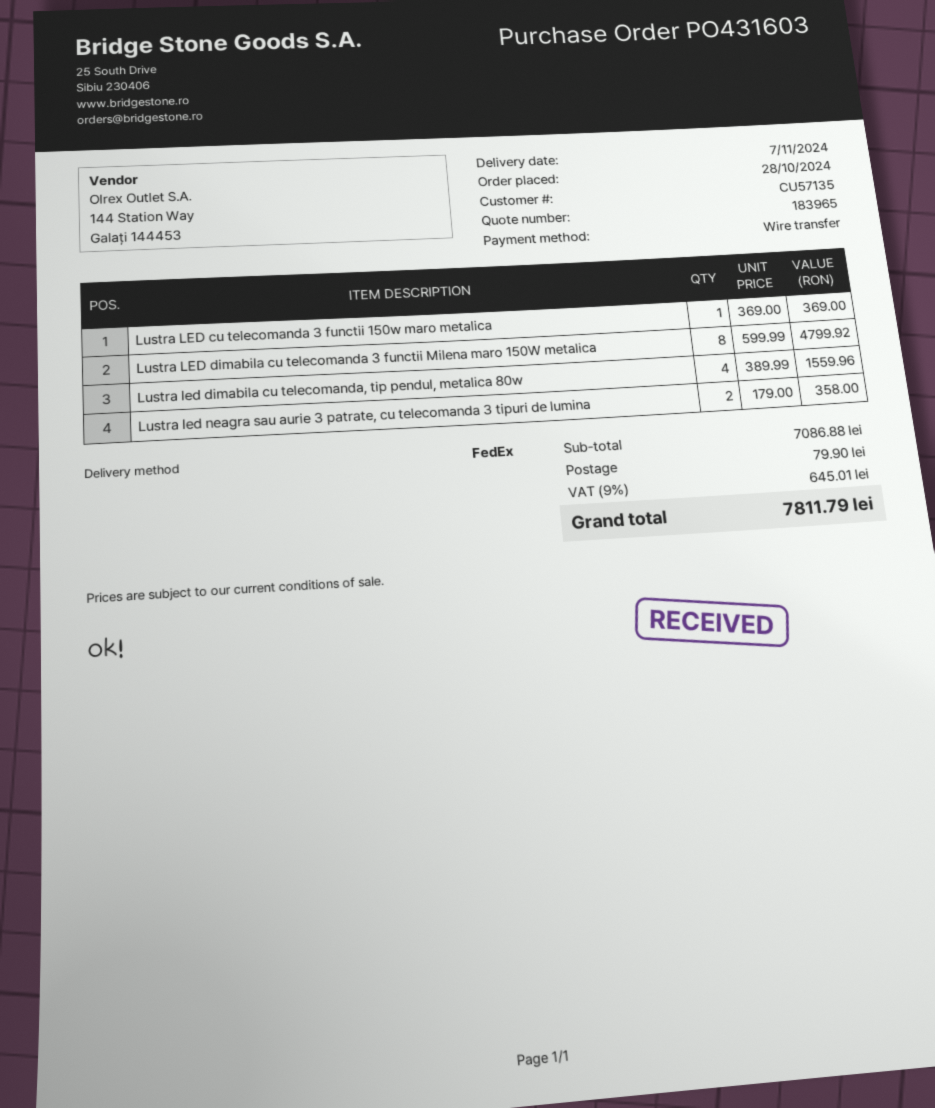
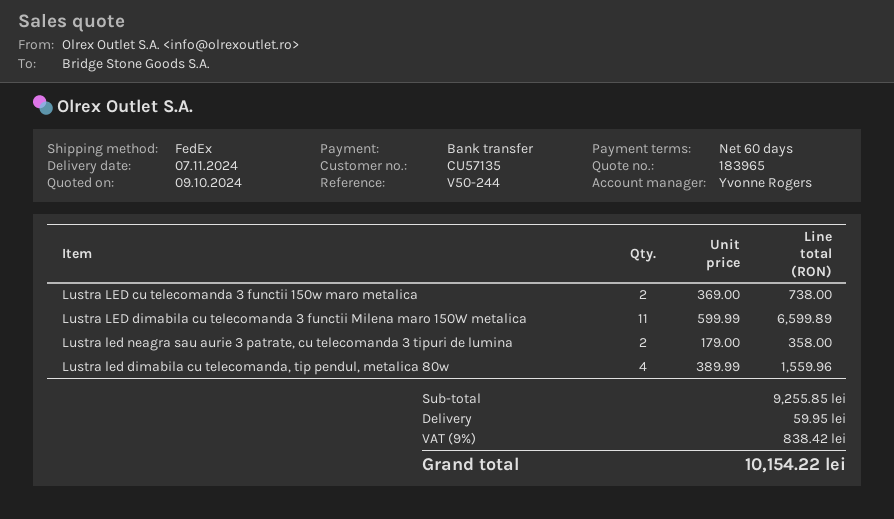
Lustra LED cu telecomanda 3 functii 150w maro metalica: 1 x 369.00 = 369.00 -> 2 x 369.00 = 738.00
Lustra LED dimabila cu telecomanda 3 functii Milena maro 150W metalica: 8 x 599.99 = 4799.92 -> 11 x 599.99 = 6599.89
subtotal: 7086.88 -> 9255.85
shipping: 79.90 -> 59.95
tax: 9% = 645.01 -> 9% = 838.42
total: 7811.79 -> 10154.22

